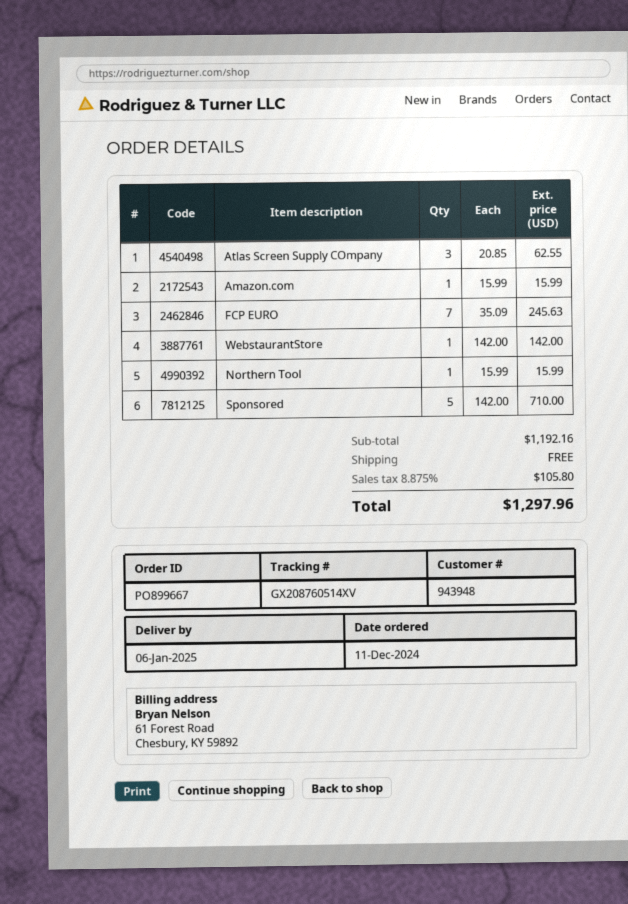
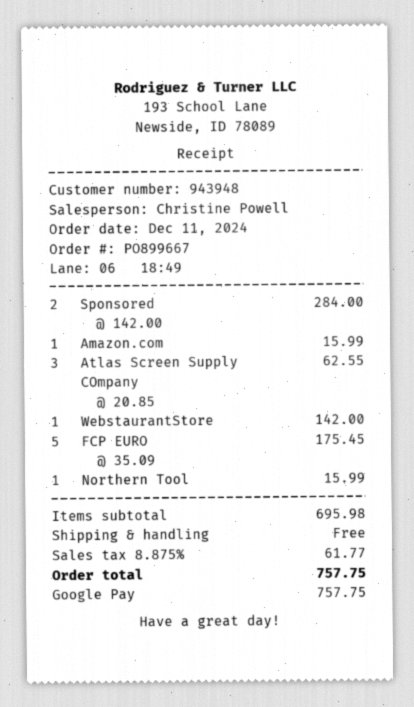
FCP EURO: 7 x 35.09 = 245.63 -> 5 x 35.09 = 175.45
Sponsored: 5 x 142.00 = 710.00 -> 2 x 142.00 = 284.00
subtotal: 1192.16 -> 695.98
tax: 8.875% = 105.80 -> 8.875% = 61.77
total: 1297.96 -> 757.75

